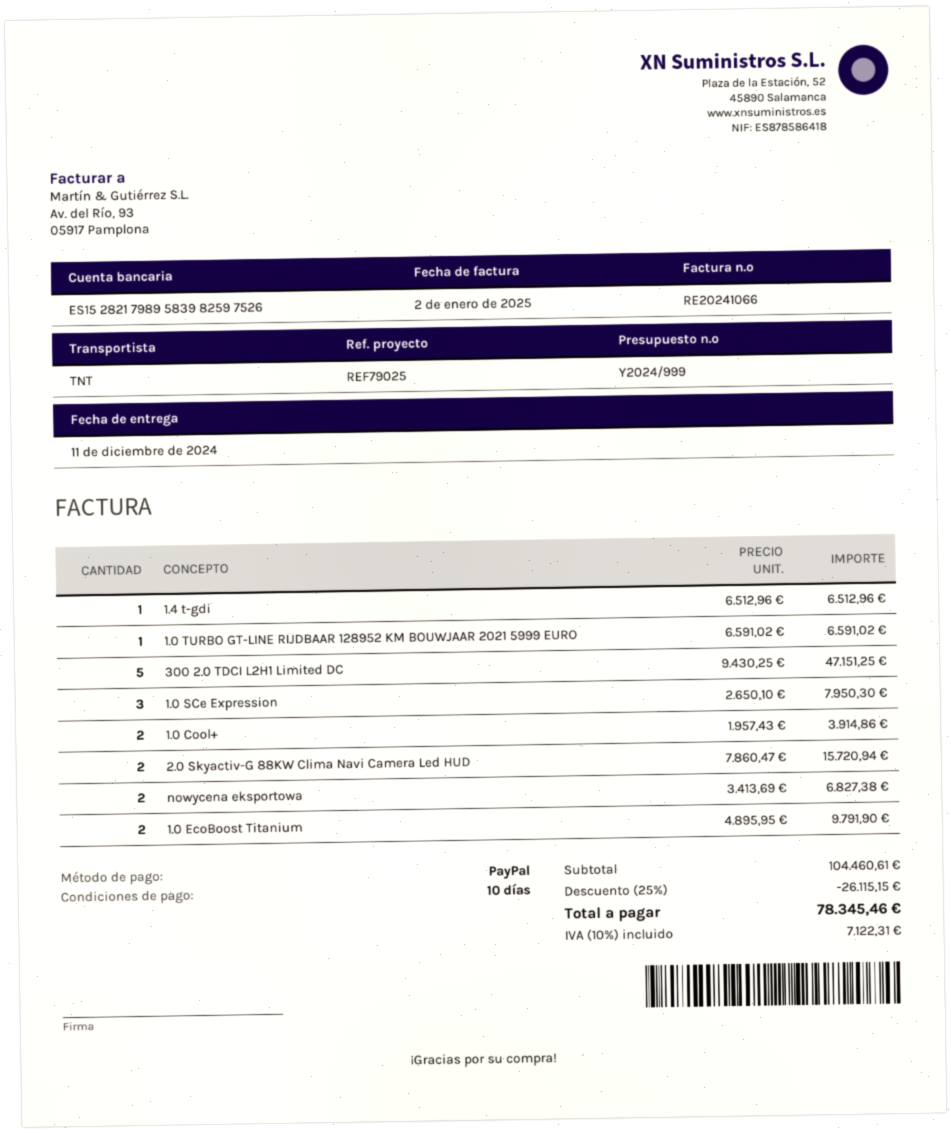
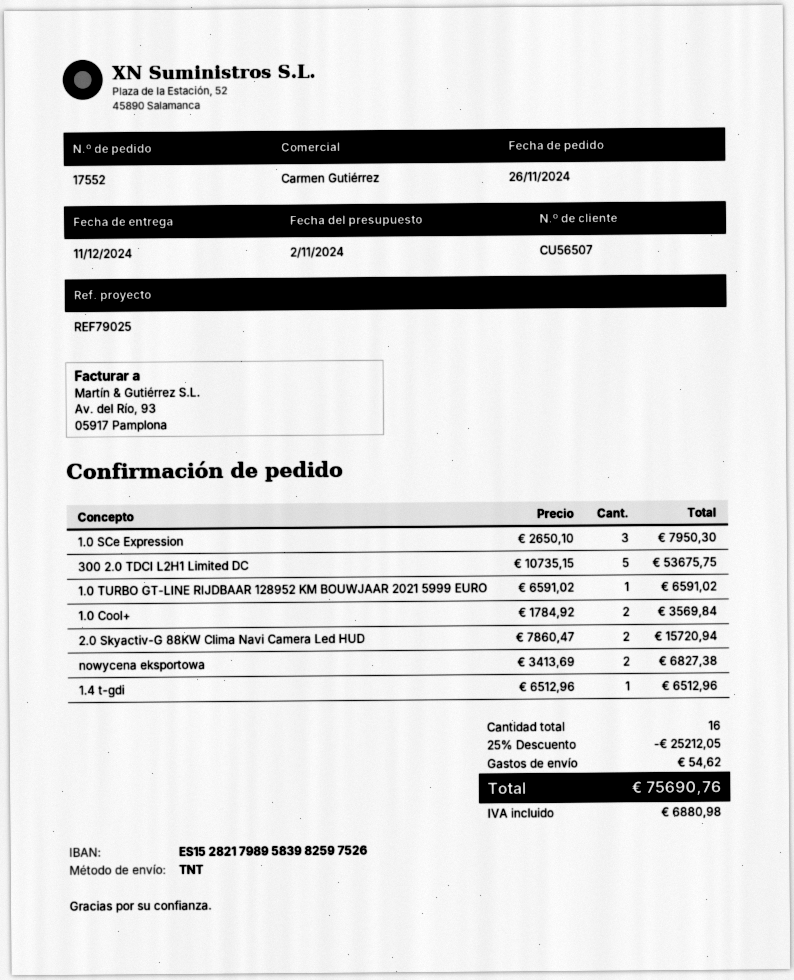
300 2.0 TDCI L2H1 Limited DC: 5 x 9430.25 = 47151.25 -> 5 x 10735.15 = 53675.75
1.0 Cool+: 2 x 1957.43 = 3914.86 -> 2 x 1784.92 = 3569.84
1.0 EcoBoost Titanium: 2 x 4895.95 = 9791.90 -> none
discount: 25% = 26115.15 -> 25% = 25212.05
shipping: none -> 54.62
tax: 7122.31 -> 6880.98
total: 78345.46 -> 75690.76

